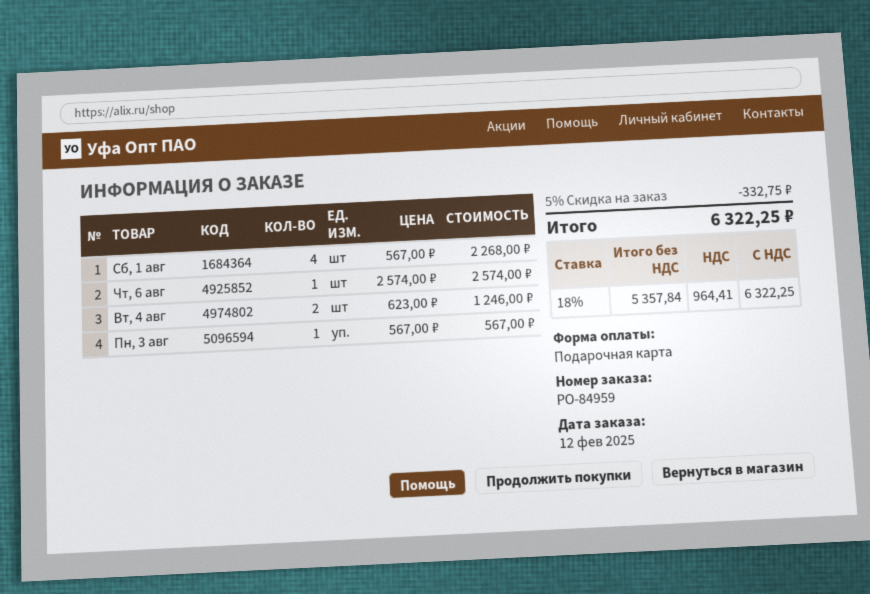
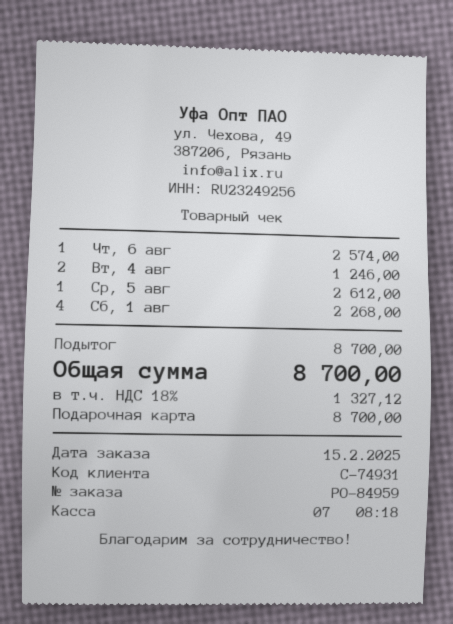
order date: 2025-02-12 -> 2025-02-15
Пн, 3 авг: 1 for 567.00 -> none
Ср, 5 авг: none -> 1 for 2612.00
discount: 5% = 332.75 -> none
tax: 18% = 964.41 -> 18% = 1327.12
total: 6322.25 -> 8700.00

